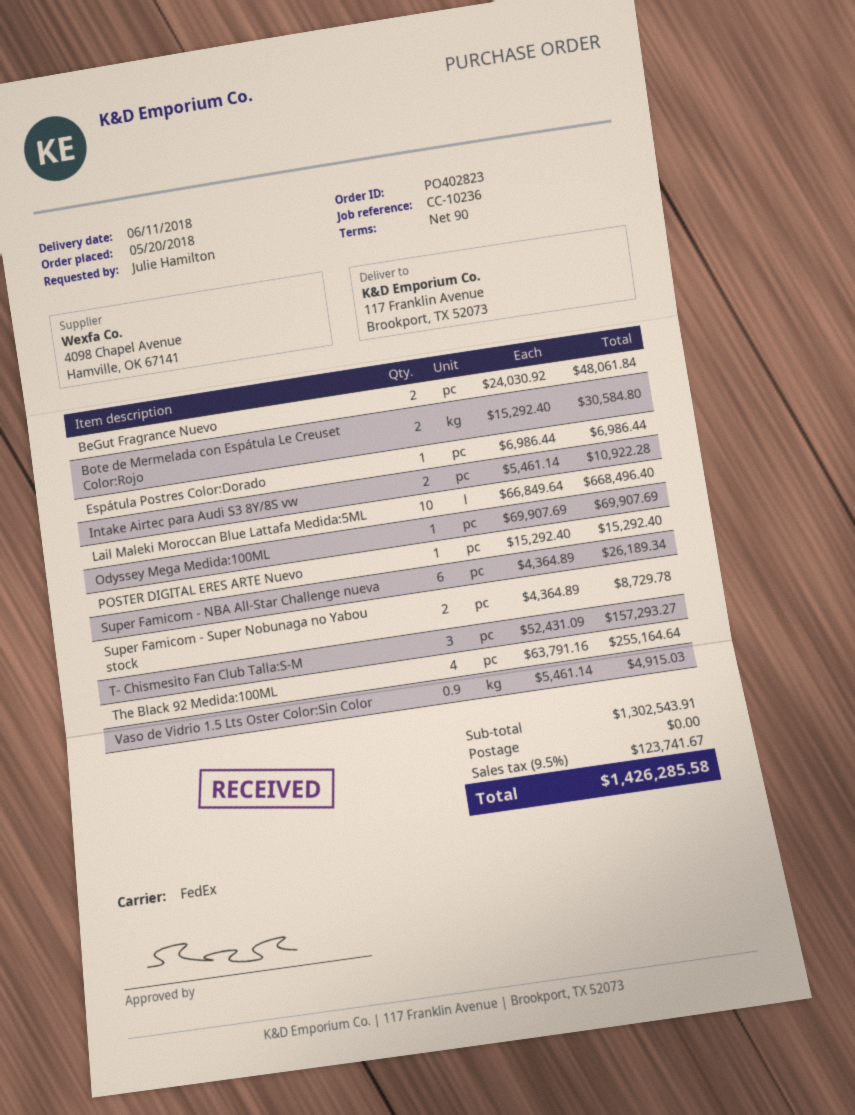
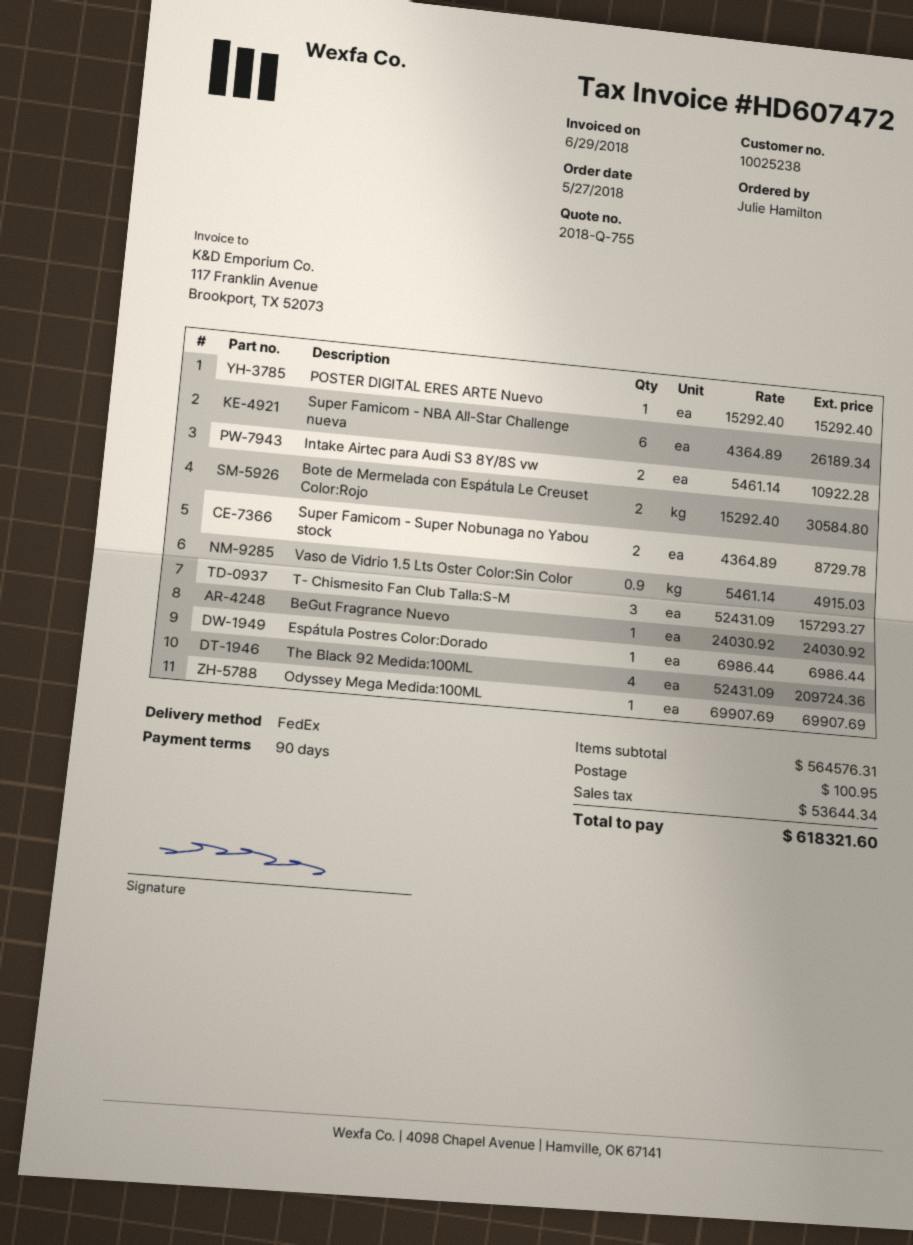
order date: 2018-05-20 -> 2018-05-27
BeGut Fragrance Nuevo: 2 x 24030.92 = 48061.84 -> 1 x 24030.92 = 24030.92
Lail Maleki Moroccan Blue Lattafa Medida:5ML: 10 x 66849.64 = 668496.40 -> none
The Black 92 Medida:100ML: 4 x 63791.16 = 255164.64 -> 4 x 52431.09 = 209724.36
subtotal: 1302543.91 -> 564576.31
shipping: 0.00 -> 100.95
tax: 123741.67 -> 53644.34
total: 1426285.58 -> 618321.60

